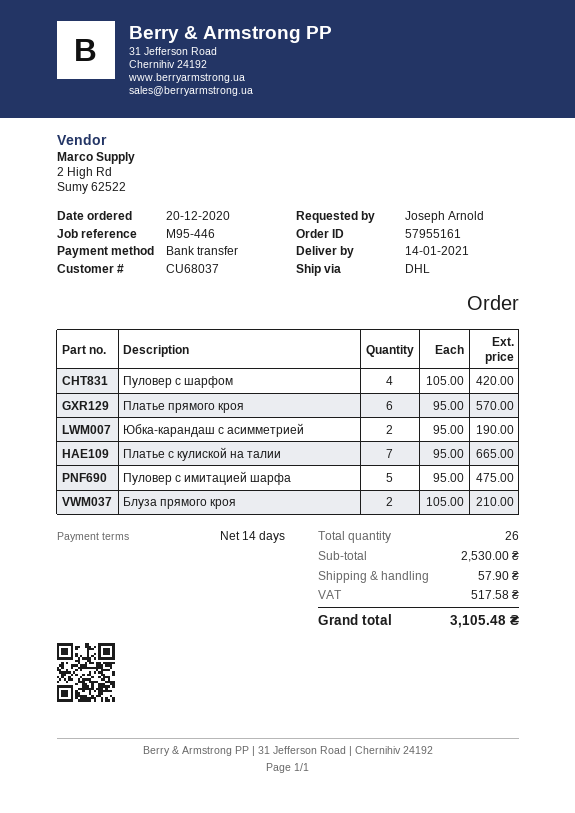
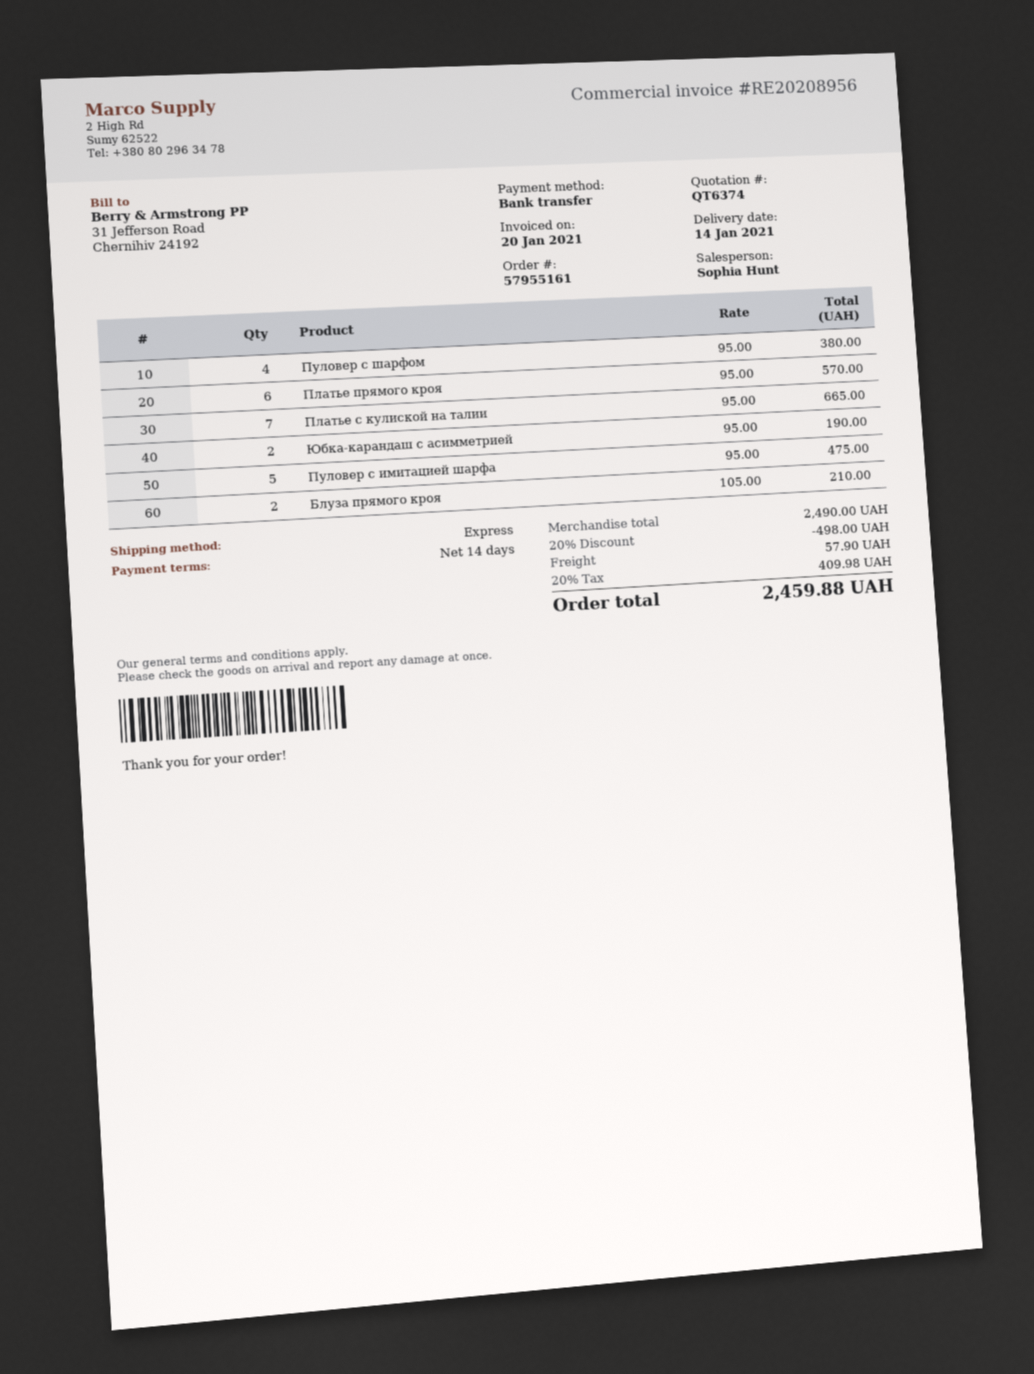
shipping method: DHL -> express
Пуловер с шарфом: 4 x 105.00 = 420.00 -> 4 x 95.00 = 380.00
subtotal: 2530.00 -> 2490.00
discount: none -> 20% = 498.00
tax: 517.58 -> 409.98
total: 3105.48 -> 2459.88

